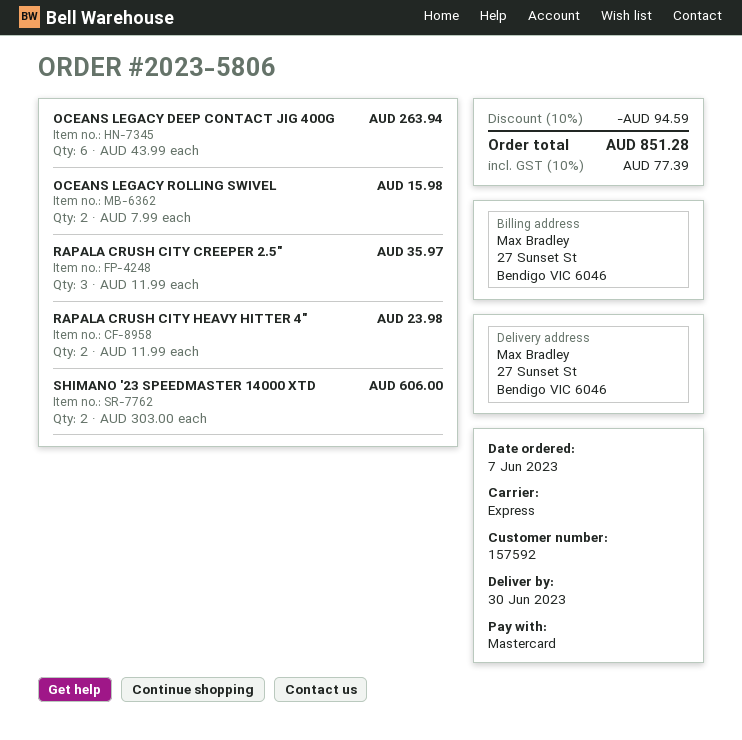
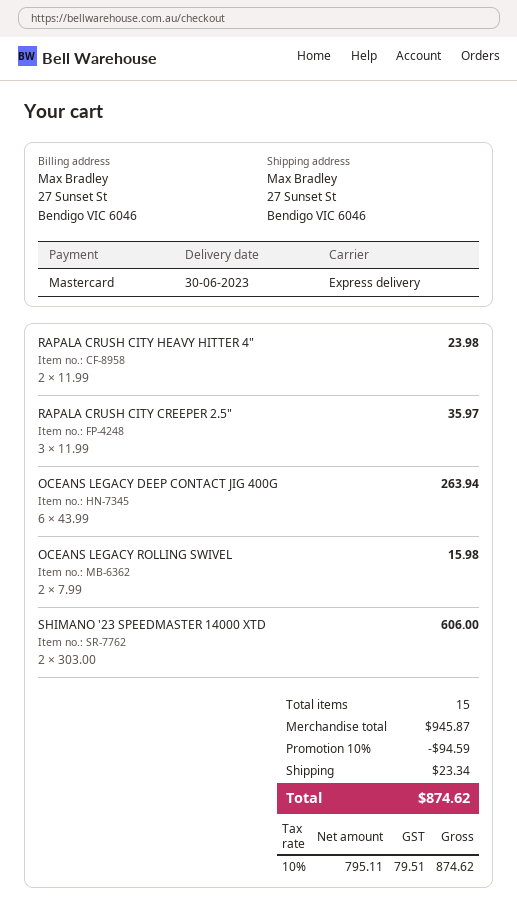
shipping: none -> 23.34
tax: 10% = 77.39 -> 10% = 79.51
total: 851.28 -> 874.62

